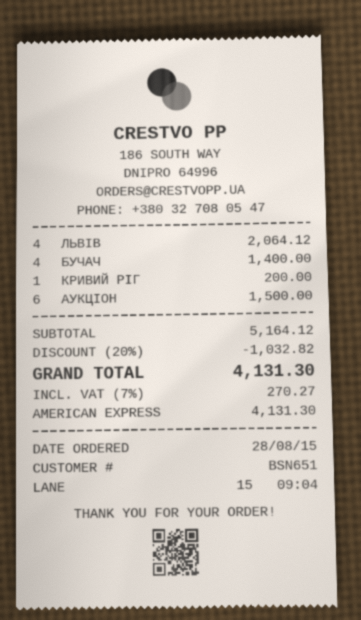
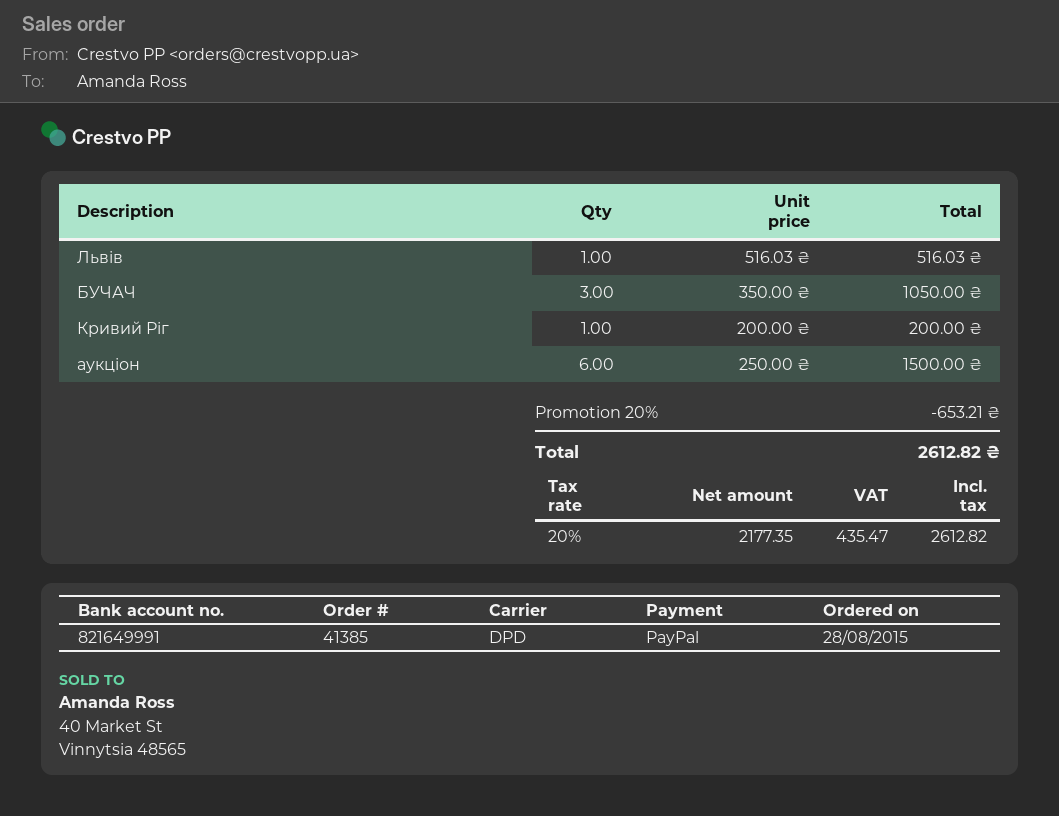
payment method: American Express -> PayPal
ЛЬВІВ: 4 for 2064.12 -> 1 for 516.03
БУЧАЧ: 4 for 1400.00 -> 3 for 1050.00
discount: 20% = 1032.82 -> 20% = 653.21
tax: 7% = 270.27 -> 20% = 435.47
total: 4131.30 -> 2612.82

